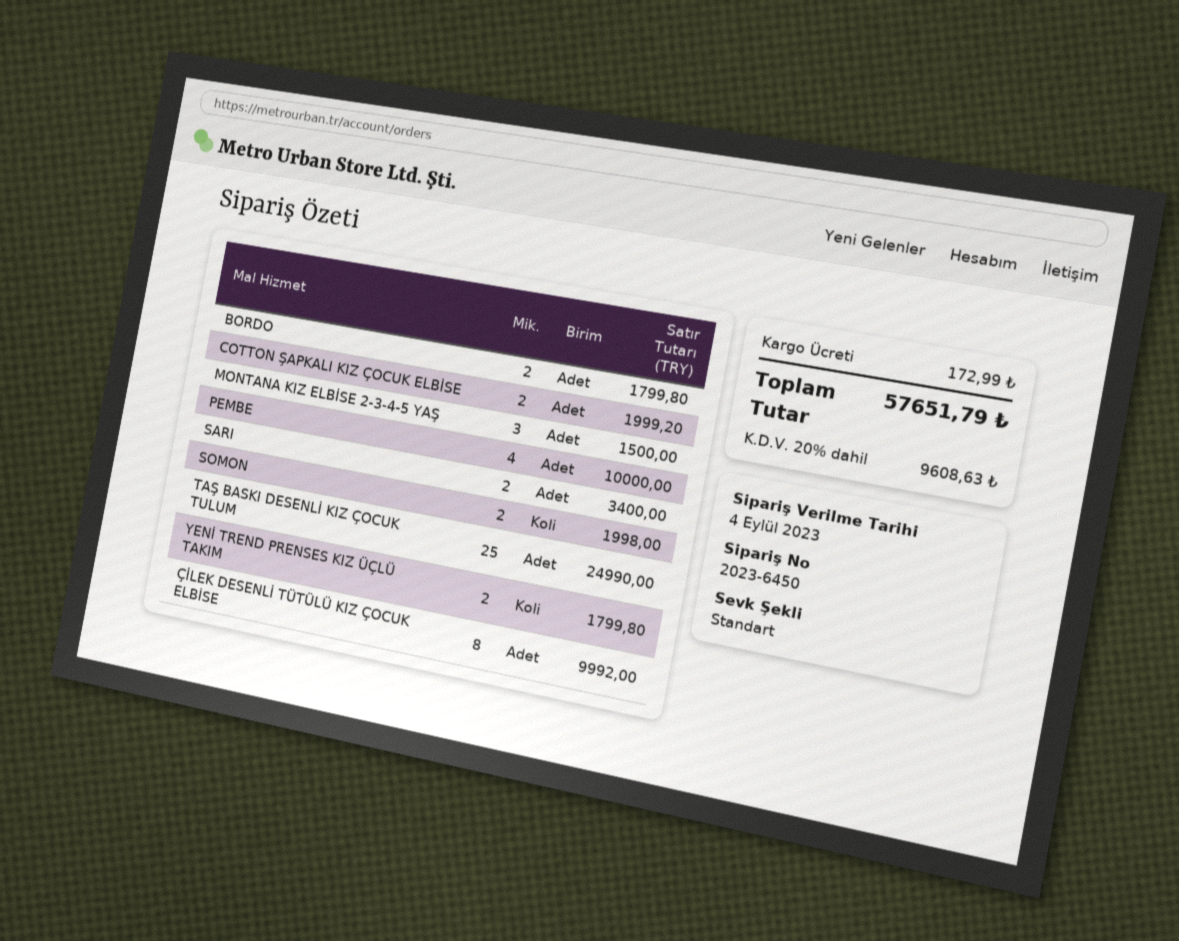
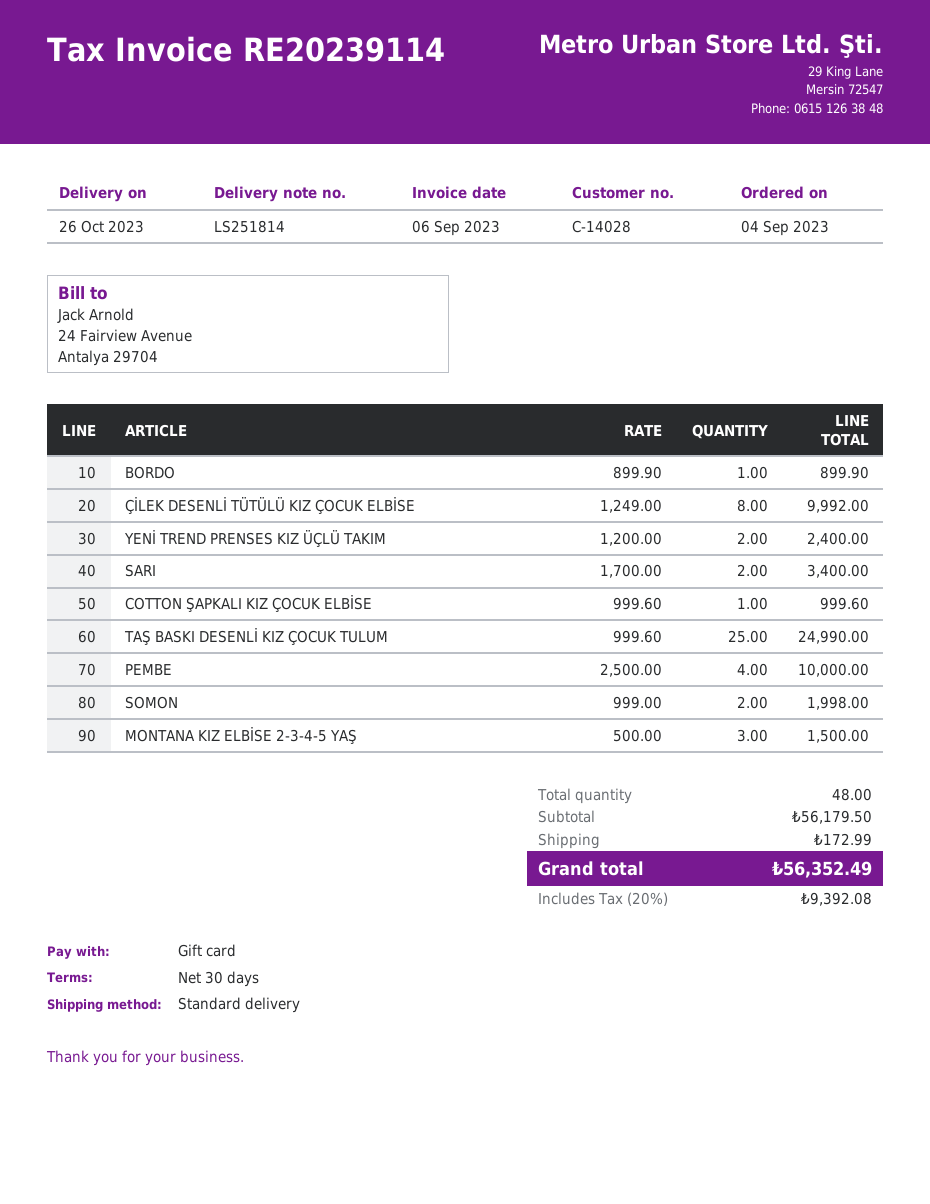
BORDO: 2 for 1799.80 -> 1 for 899.90
COTTON ŞAPKALI KIZ ÇOCUK ELBİSE: 2 for 1999.20 -> 1 for 999.60
YENİ TREND PRENSES KIZ ÜÇLÜ TAKIM: 2 for 1799.80 -> 2 for 2400.00
tax: 20% = 9608.63 -> 20% = 9392.08
total: 57651.79 -> 56352.49

